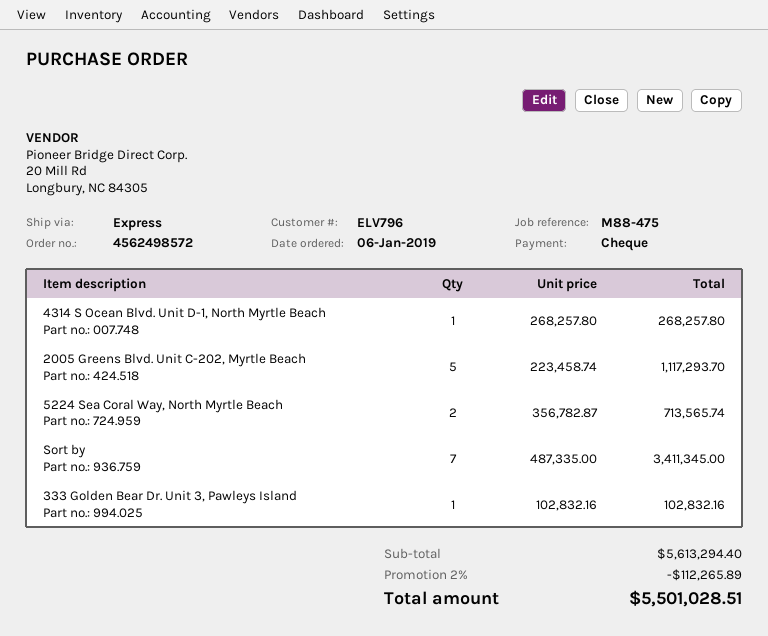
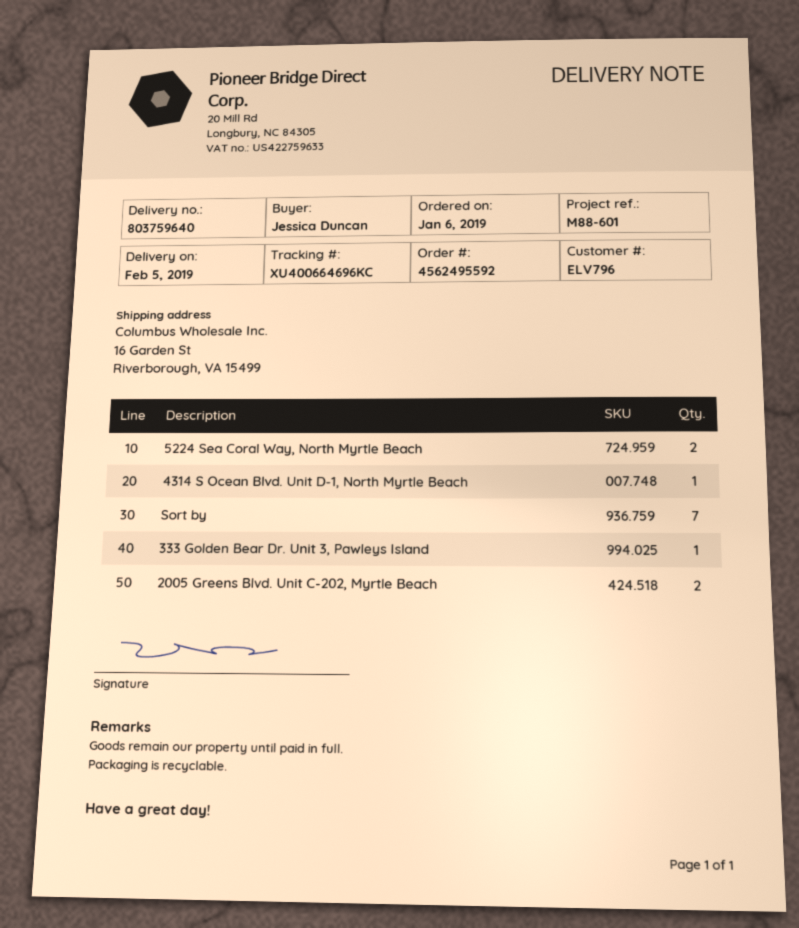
order number: 4562498572 -> 4562495592
reference: M88-475 -> M88-601
2005 Greens Blvd. Unit C-202, Myrtle Beach: 5 -> 2

